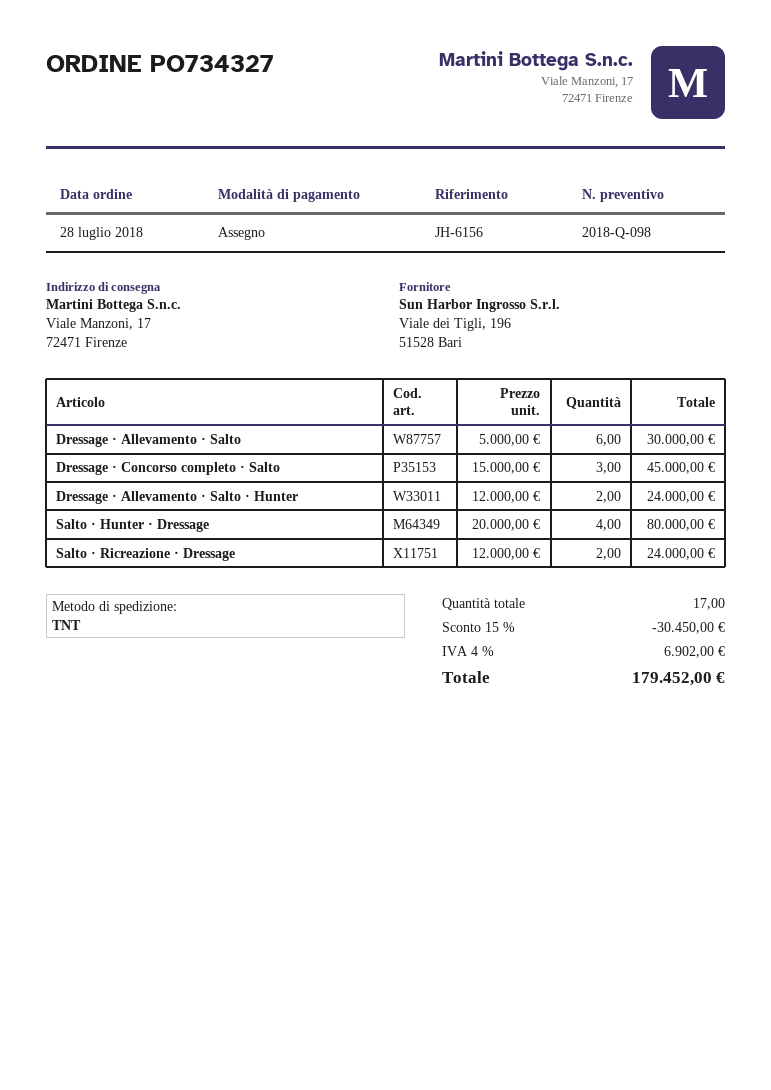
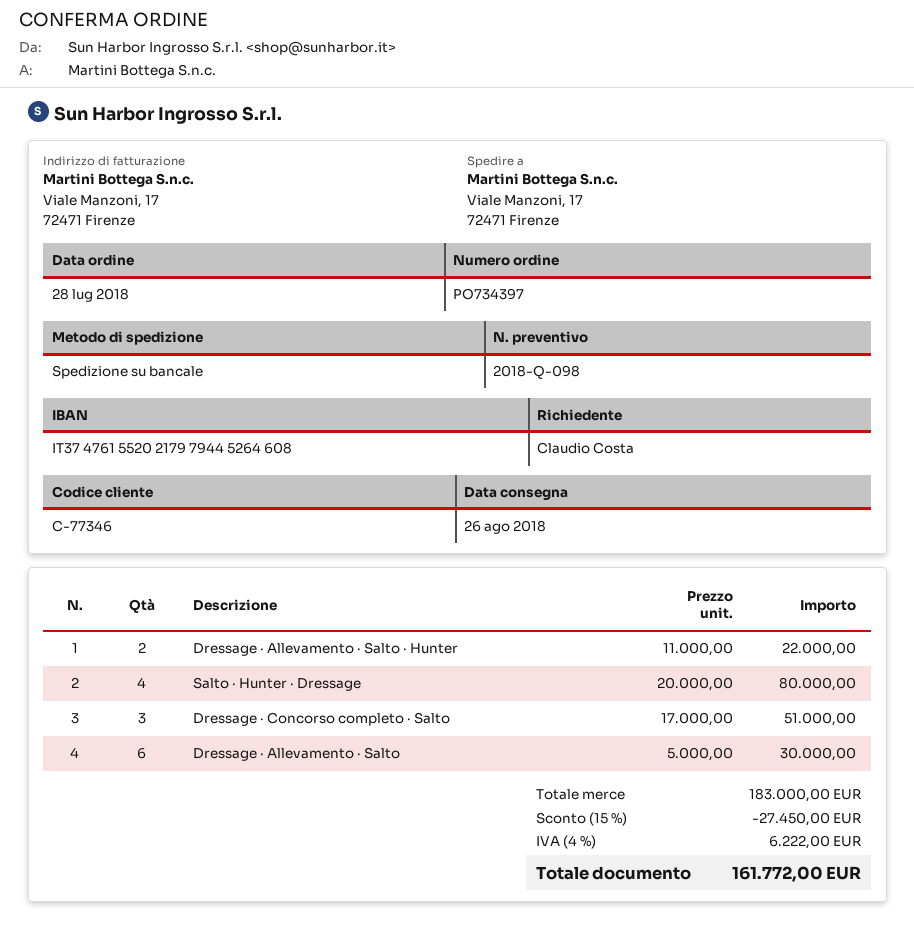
order number: PO734327 -> PO734397
shipping method: TNT -> pallet freight
Dressage · Concorso completo · Salto: 3 x 15000.00 = 45000.00 -> 3 x 17000.00 = 51000.00
Dressage · Allevamento · Salto · Hunter: 2 x 12000.00 = 24000.00 -> 2 x 11000.00 = 22000.00
Salto · Ricreazione · Dressage: 2 x 12000.00 = 24000.00 -> none
discount: 15% = 30450.00 -> 15% = 27450.00
tax: 4% = 6902.00 -> 4% = 6222.00
total: 179452.00 -> 161772.00

